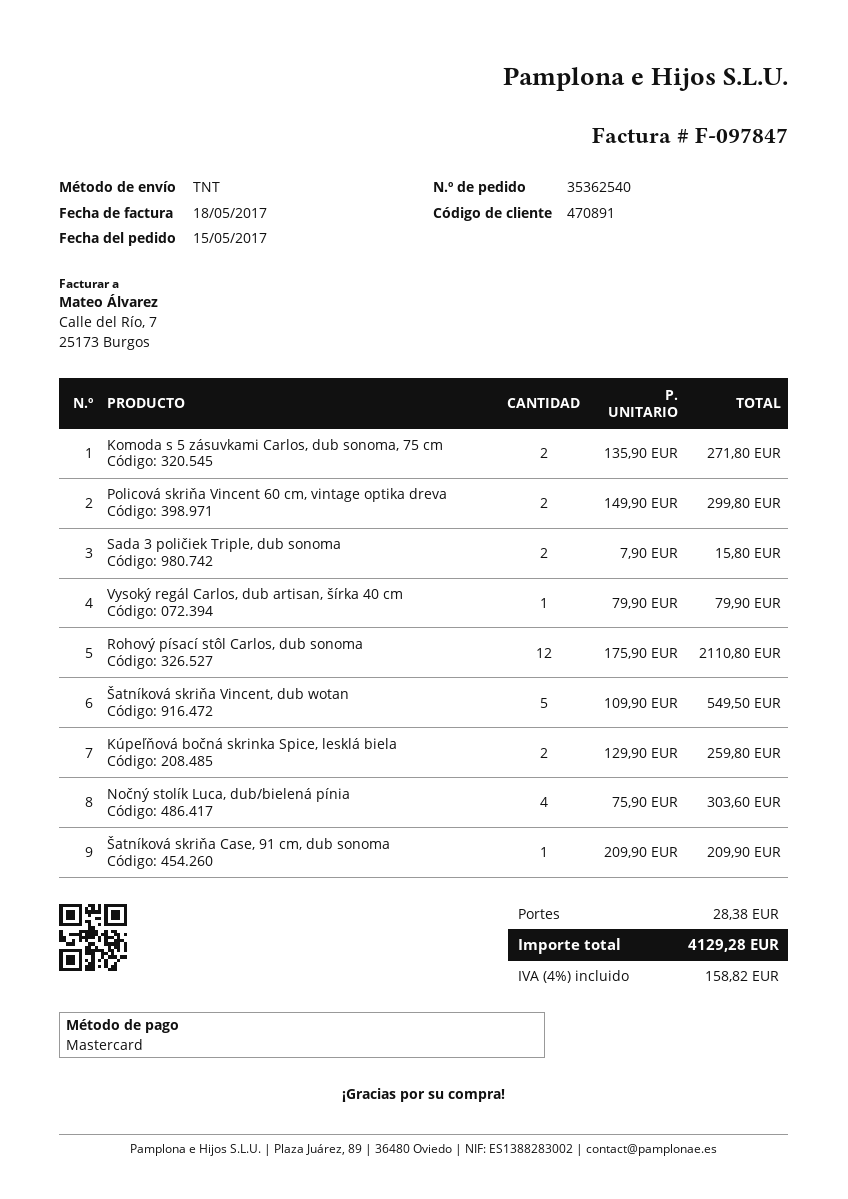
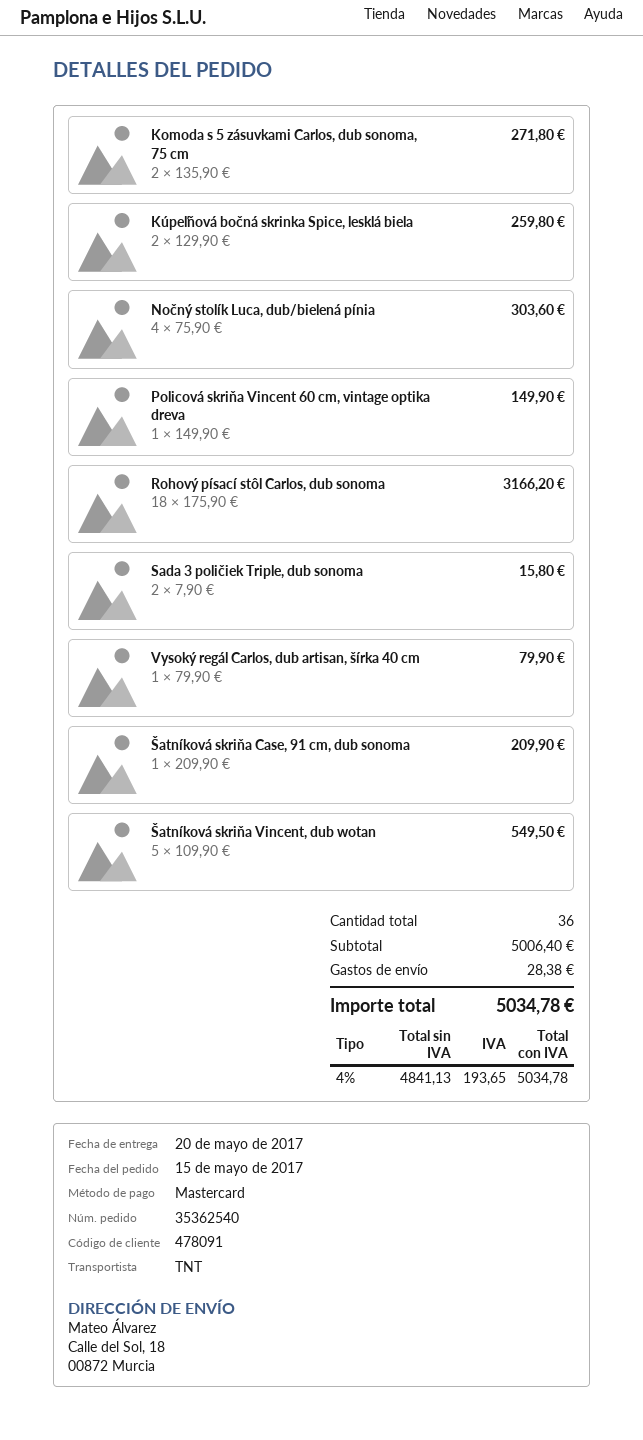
customer number: 470891 -> 478091
Policová skriňa Vincent 60 cm, vintage optika dreva: 2 x 149.90 = 299.80 -> 1 x 149.90 = 149.90
Rohový písací stôl Carlos, dub sonoma: 12 x 175.90 = 2110.80 -> 18 x 175.90 = 3166.20
tax: 4% = 158.82 -> 4% = 193.65
total: 4129.28 -> 5034.78

